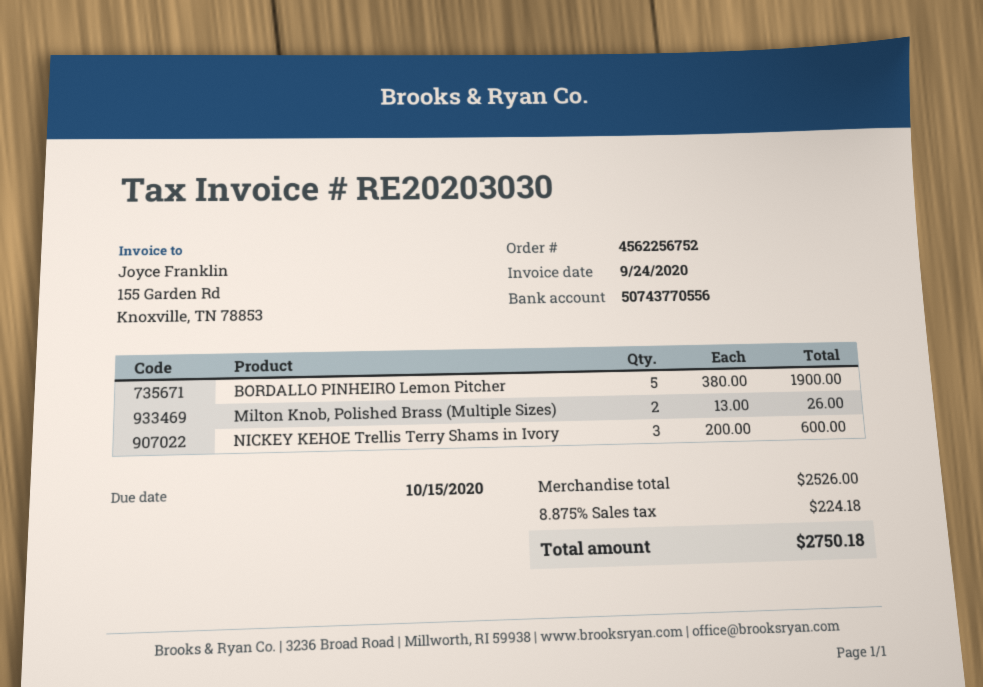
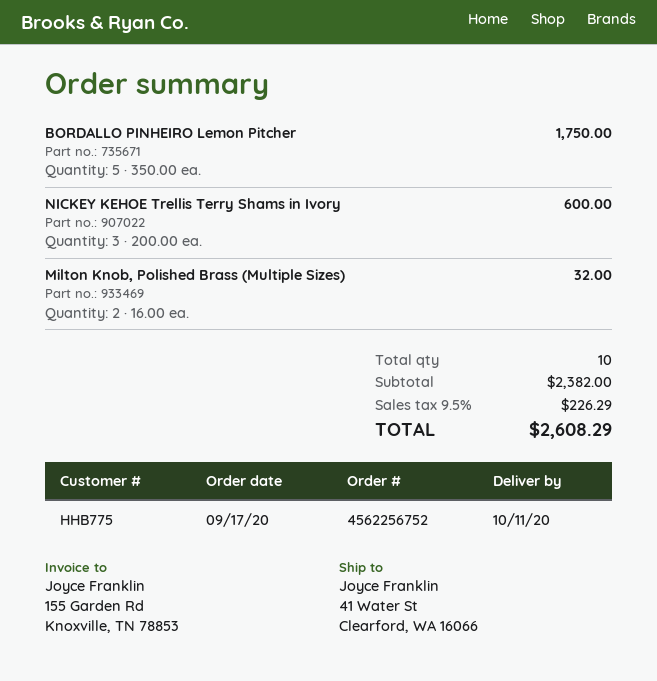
BORDALLO PINHEIRO Lemon Pitcher: 5 x 380.00 = 1900.00 -> 5 x 350.00 = 1750.00
Milton Knob, Polished Brass (Multiple Sizes): 2 x 13.00 = 26.00 -> 2 x 16.00 = 32.00
subtotal: 2526.00 -> 2382.00
tax: 8.875% = 224.18 -> 9.5% = 226.29
total: 2750.18 -> 2608.29

